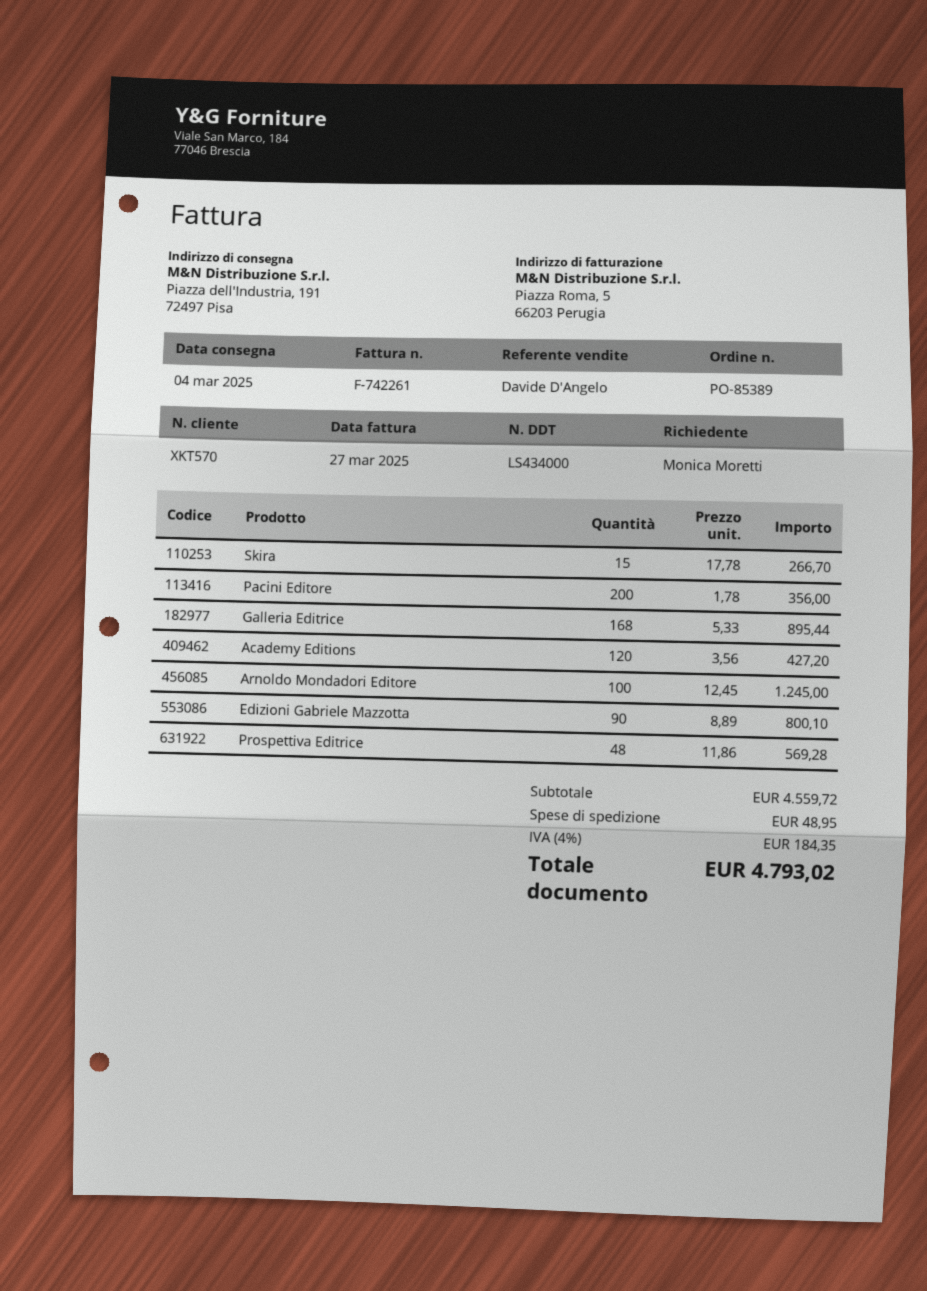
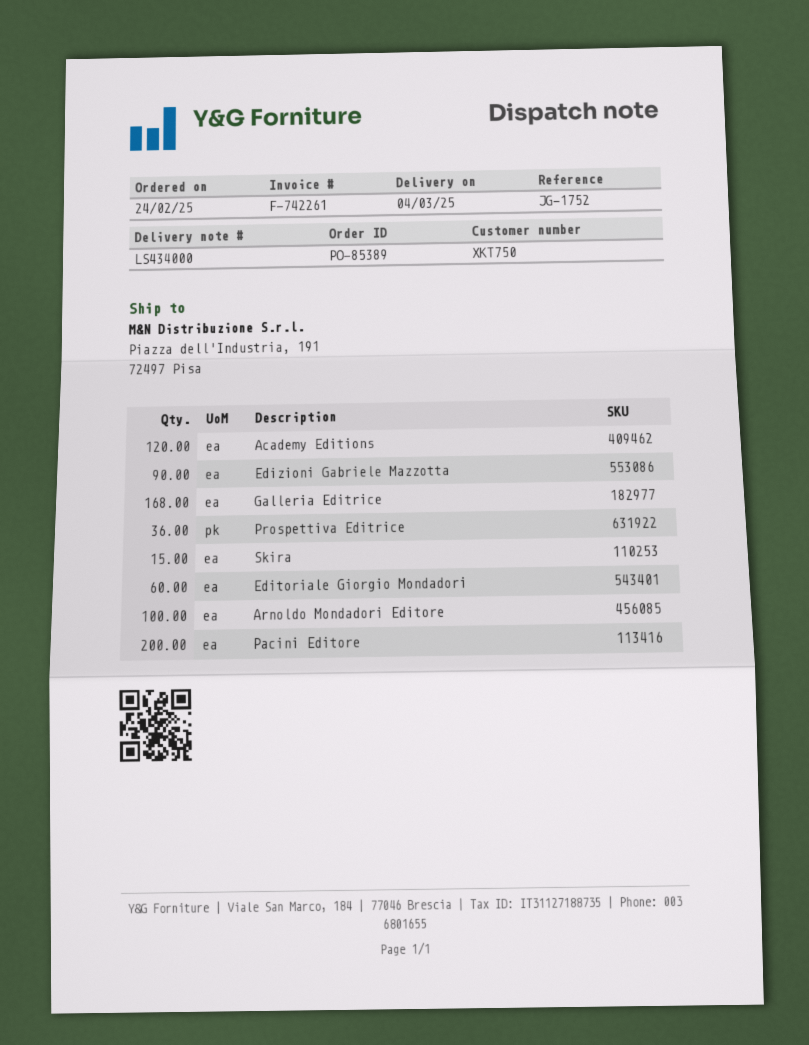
customer number: XKT570 -> XKT750
Prospettiva Editrice: 48 -> 36
Editoriale Giorgio Mondadori: none -> 60

